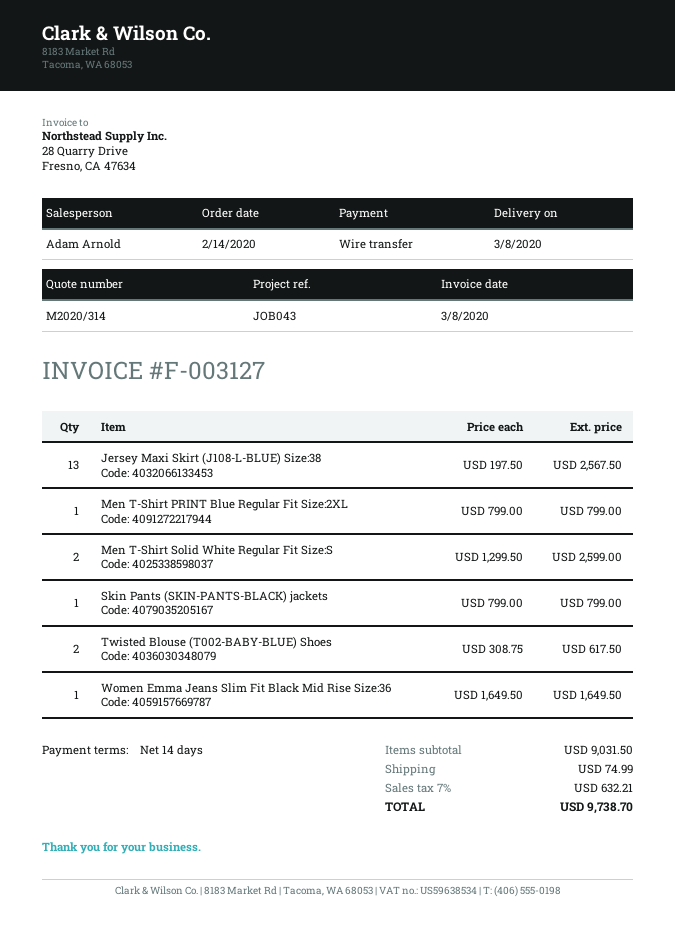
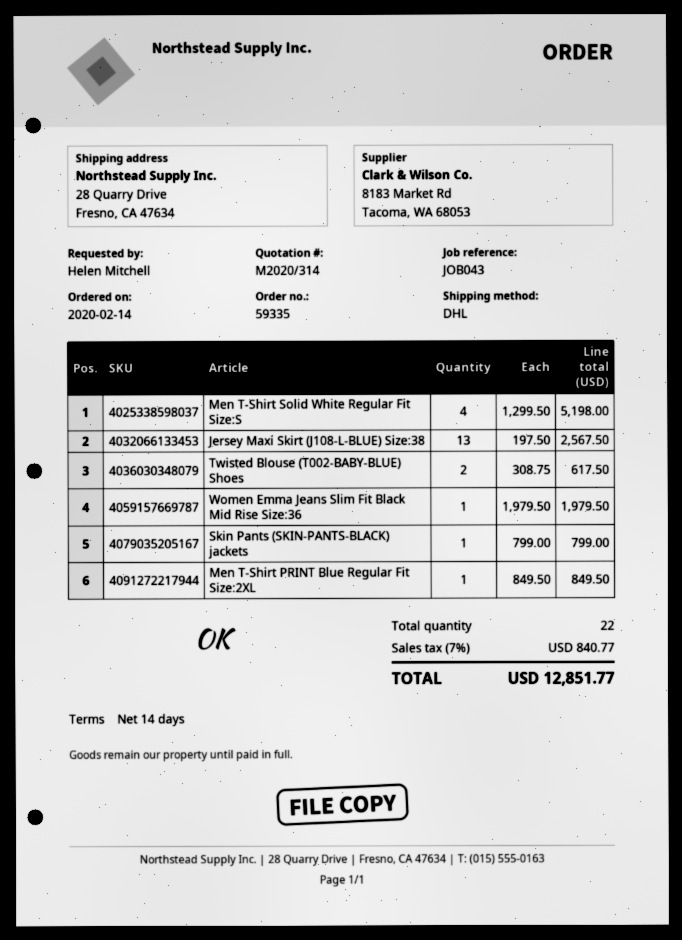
Men T-Shirt PRINT Blue Regular Fit Size:2XL: 1 x 799.00 = 799.00 -> 1 x 849.50 = 849.50
Men T-Shirt Solid White Regular Fit Size:S: 2 x 1299.50 = 2599.00 -> 4 x 1299.50 = 5198.00
Women Emma Jeans Slim Fit Black Mid Rise Size:36: 1 x 1649.50 = 1649.50 -> 1 x 1979.50 = 1979.50
shipping: 74.99 -> none
tax: 7% = 632.21 -> 7% = 840.77
total: 9738.70 -> 12851.77

